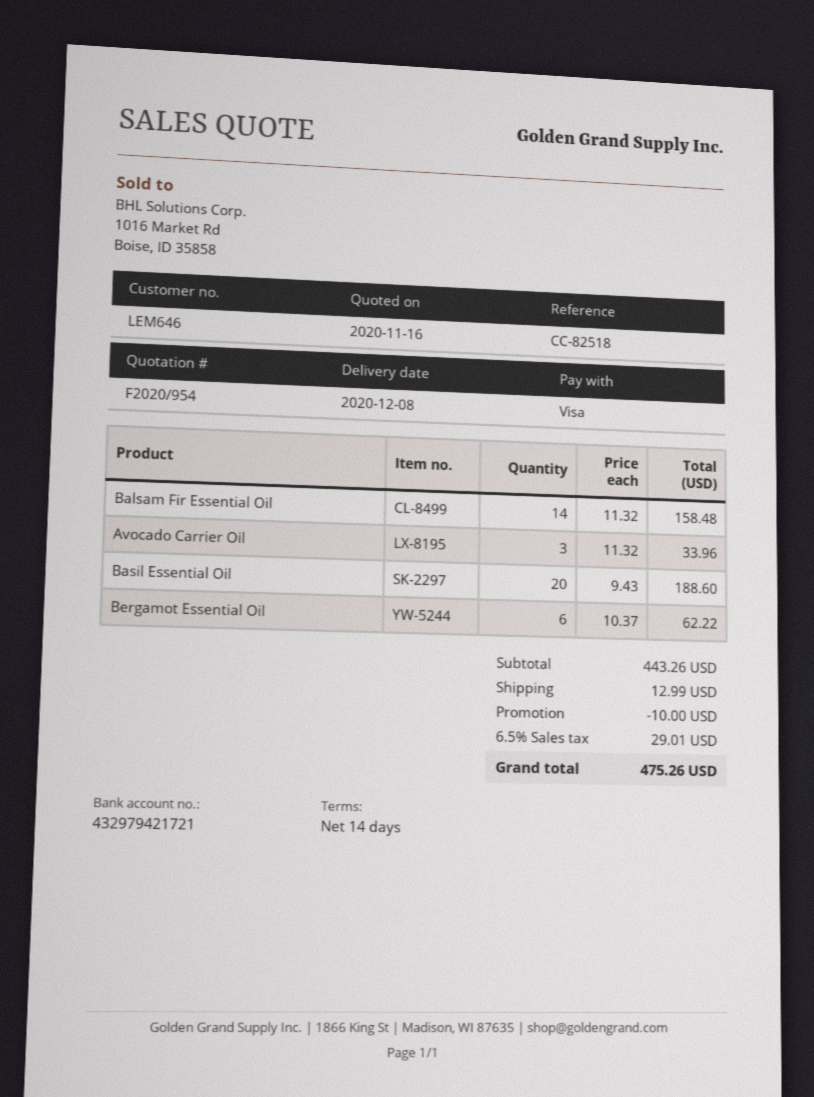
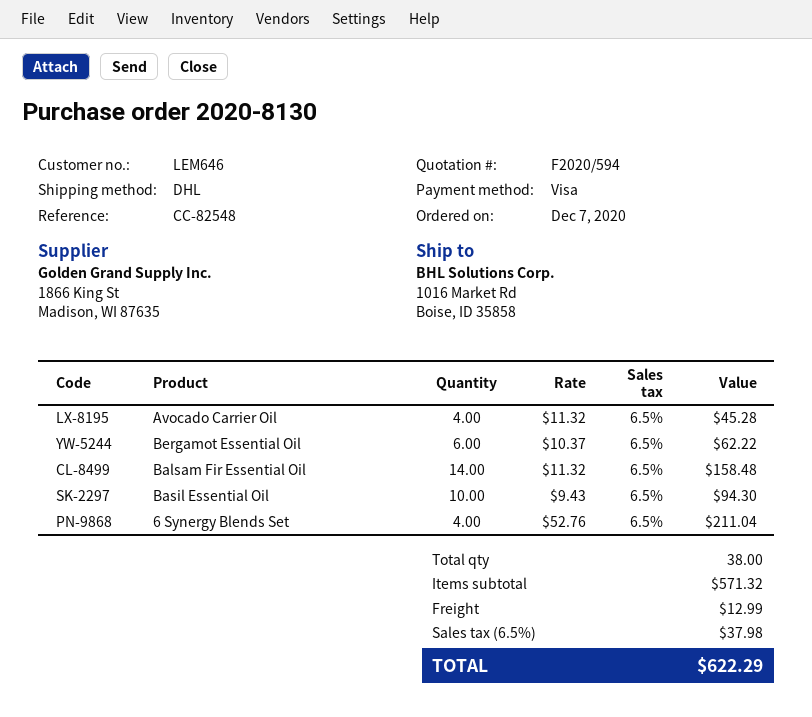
quote number: F2020/954 -> F2020/594
reference: CC-82518 -> CC-82548
Avocado Carrier Oil: 3 x 11.32 = 33.96 -> 4 x 11.32 = 45.28
Basil Essential Oil: 20 x 9.43 = 188.60 -> 10 x 9.43 = 94.30
6 Synergy Blends Set: none -> 4 x 52.76 = 211.04
subtotal: 443.26 -> 571.32
discount: 10.00 -> none
tax: 6.5% = 29.01 -> 6.5% = 37.98
total: 475.26 -> 622.29

